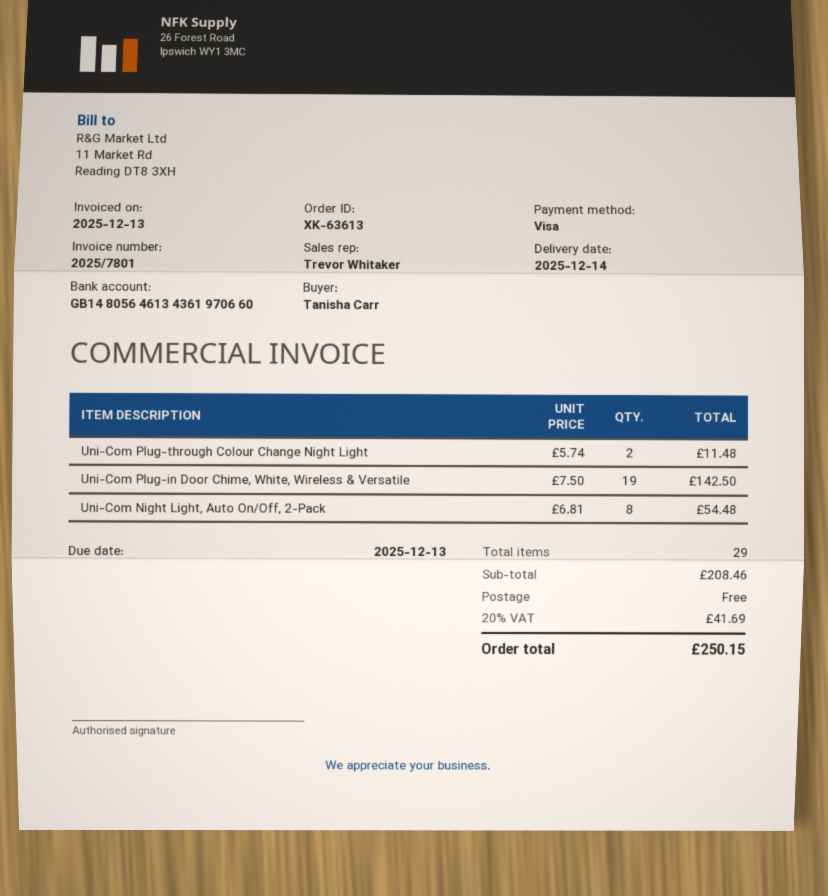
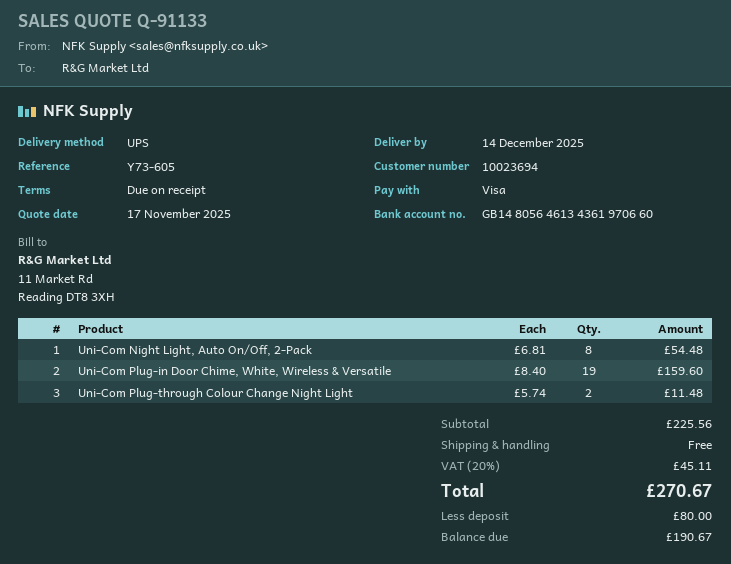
Uni-Com Plug-in Door Chime, White, Wireless & Versatile: 19 x 7.50 = 142.50 -> 19 x 8.40 = 159.60
subtotal: 208.46 -> 225.56
tax: 20% = 41.69 -> 20% = 45.11
total: 250.15 -> 270.67

